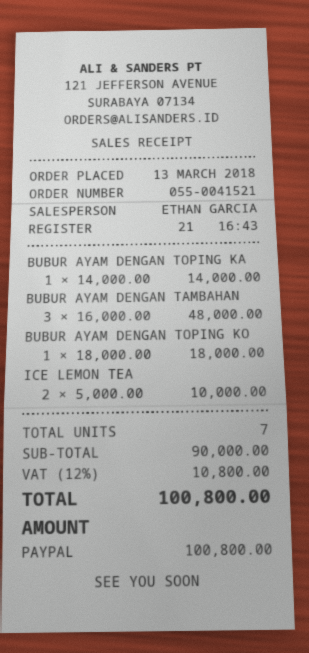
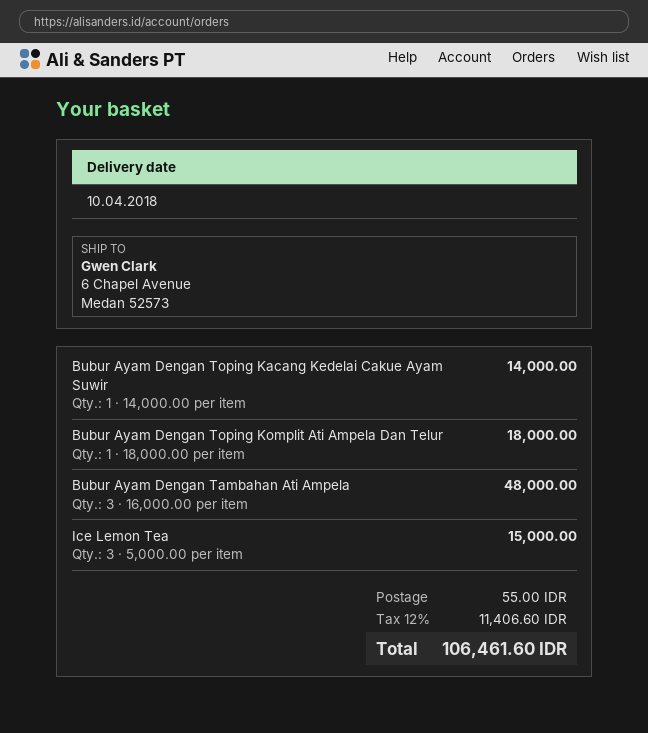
ICE LEMON TEA: 2 x 5000.00 = 10000.00 -> 3 x 5000.00 = 15000.00
shipping: none -> 55.00
tax: 12% = 10800.00 -> 12% = 11406.60
total: 100800.00 -> 106461.60

